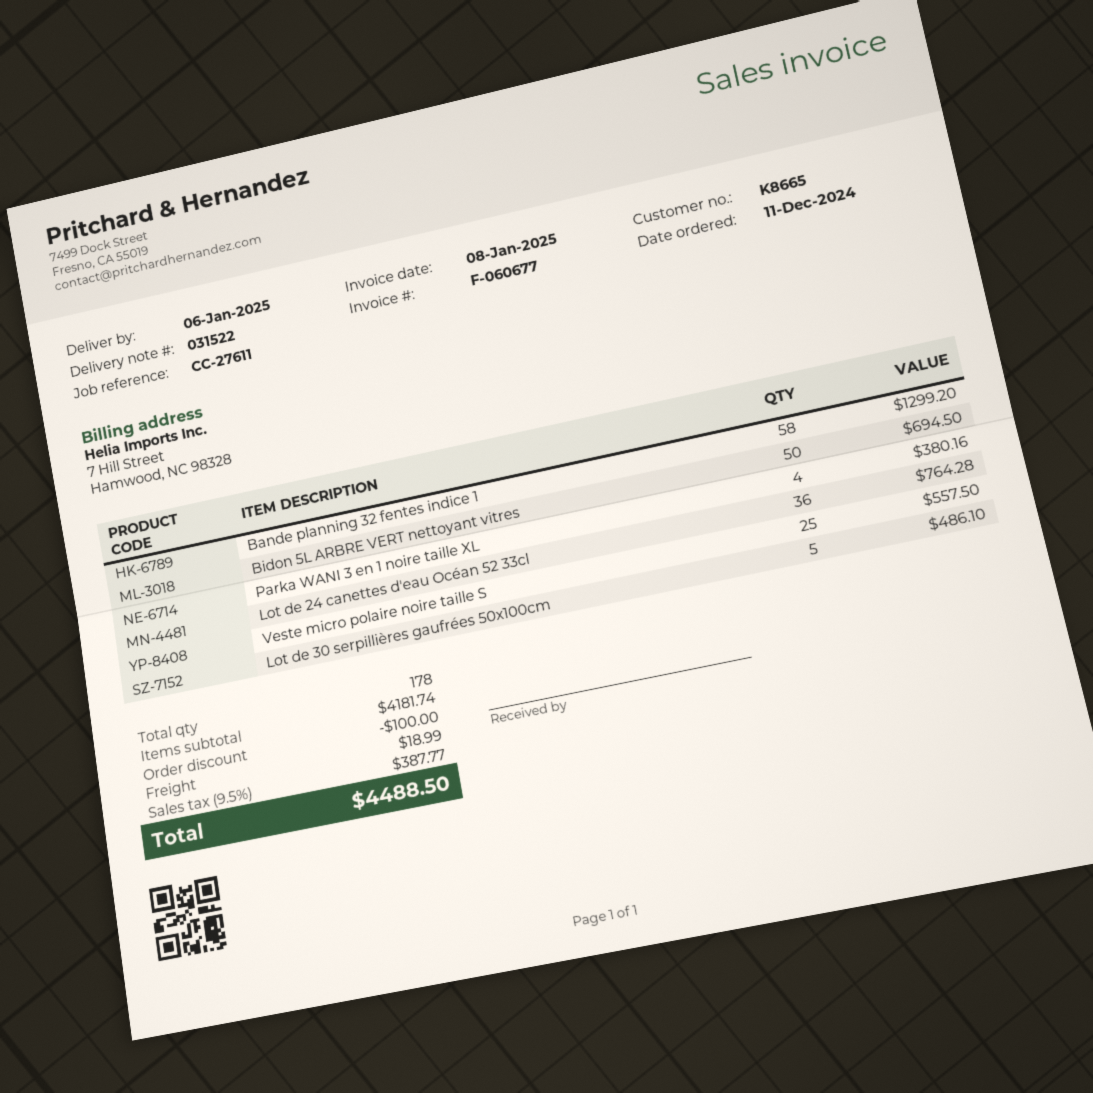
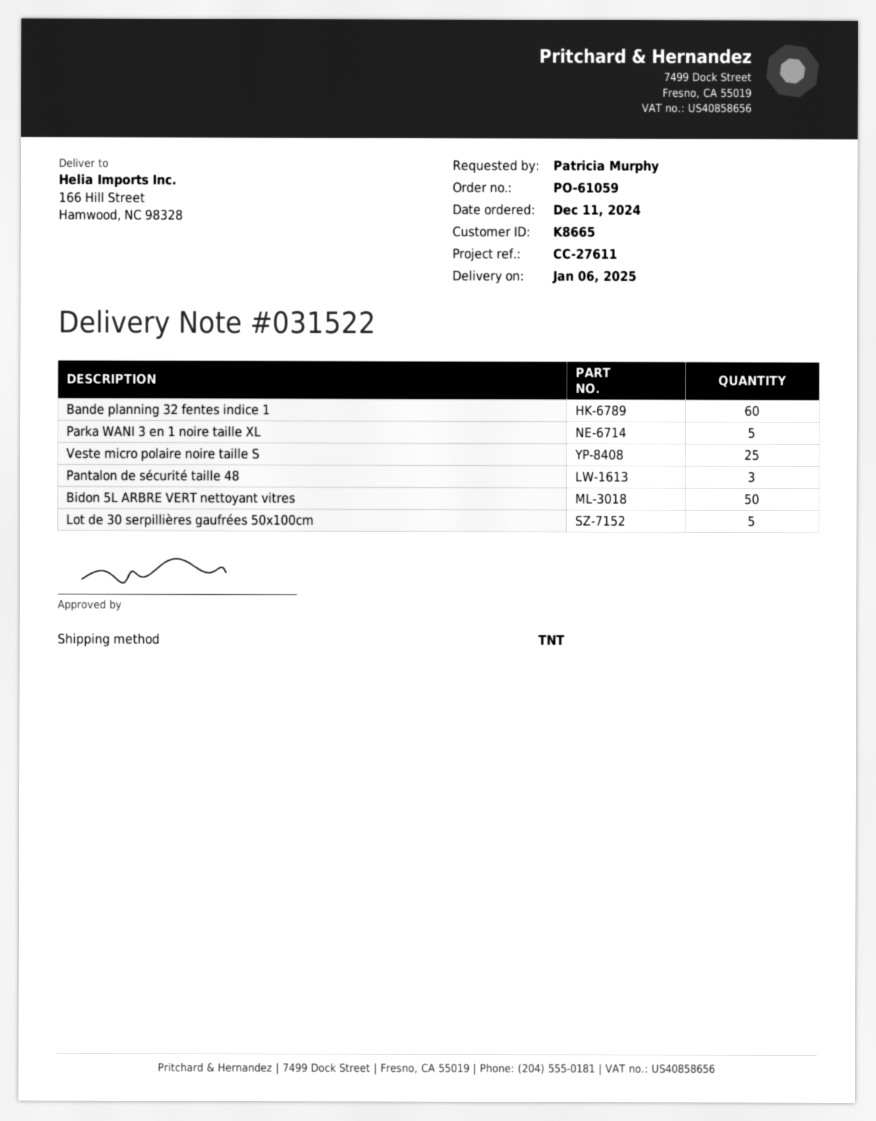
Bande planning 32 fentes indice 1: 58 -> 60
Parka WANI 3 en 1 noire taille XL: 4 -> 5
Lot de 24 canettes d'eau Océan 52 33cl: 36 -> none
Pantalon de sécurité taille 48: none -> 3

